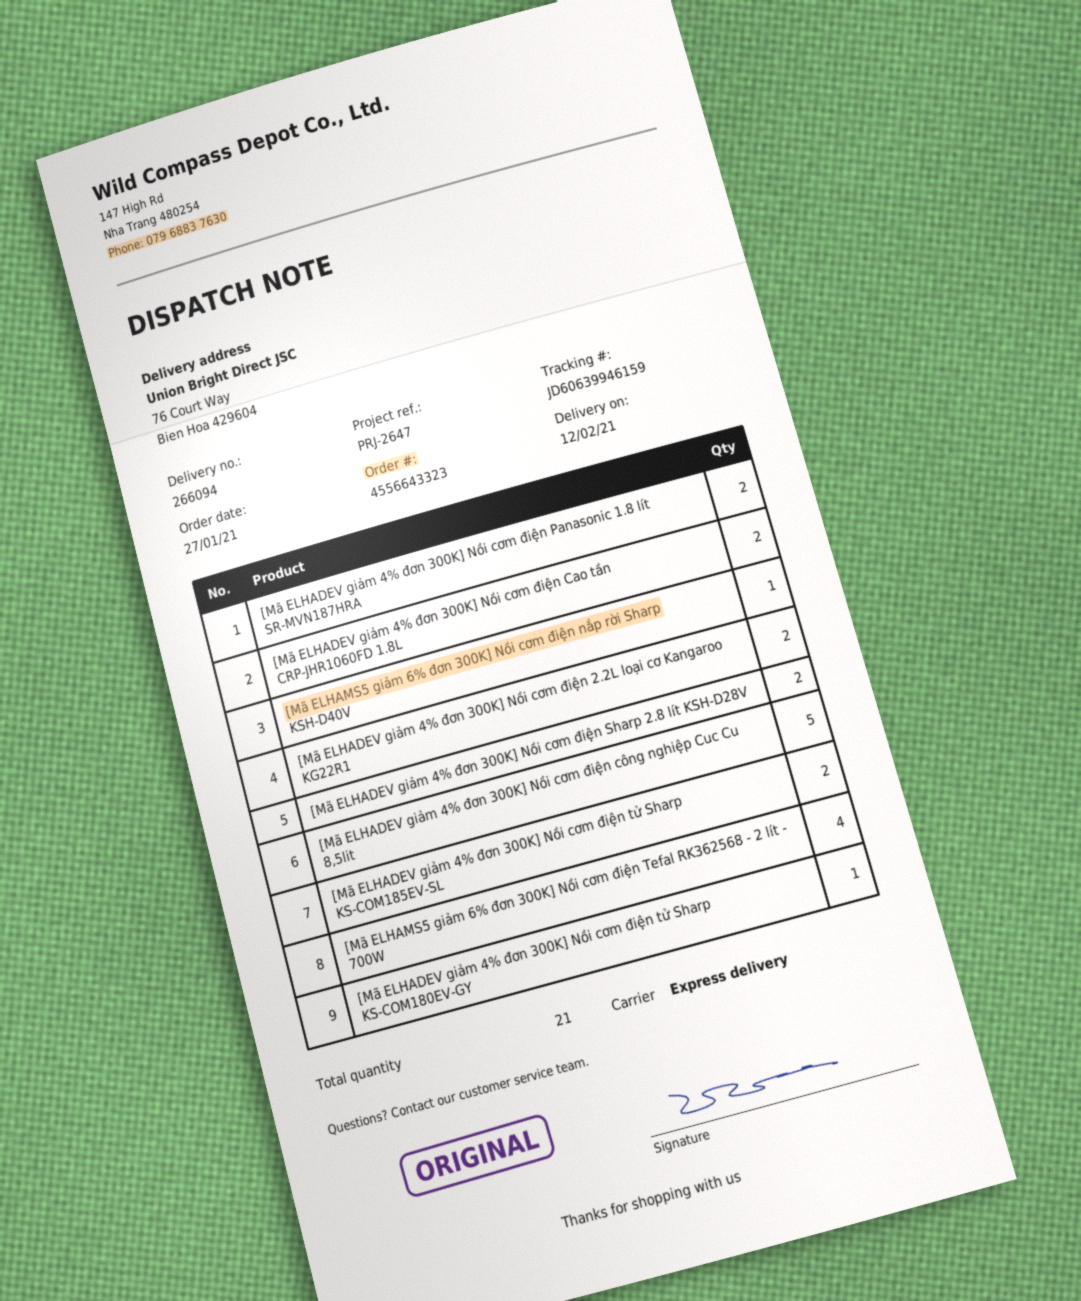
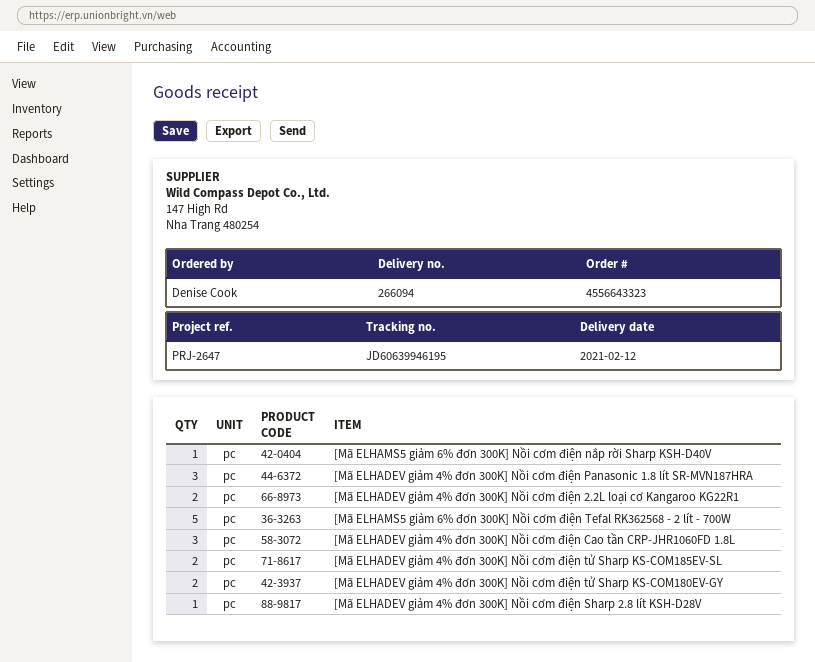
tracking number: JD60639946159 -> JD60639946195
[Mã ELHADEV giảm 4% đơn 300K] Nồi cơm điện Panasonic 1.8 lít SR-MVN187HRA: 2 -> 3
[Mã ELHADEV giảm 4% đơn 300K] Nồi cơm điện Cao tần CRP-JHR1060FD 1.8L: 2 -> 3
[Mã ELHADEV giảm 4% đơn 300K] Nồi cơm điện Sharp 2.8 lít KSH-D28V: 2 -> 1
[Mã ELHADEV giảm 4% đơn 300K] Nồi cơm điện công nghiệp Cuc Cu 8,5lit: 5 -> none
[Mã ELHAMS5 giảm 6% đơn 300K] Nồi cơm điện Tefal RK362568 - 2 lít - 700W: 4 -> 5
[Mã ELHADEV giảm 4% đơn 300K] Nồi cơm điện tử Sharp KS-COM180EV-GY: 1 -> 2

